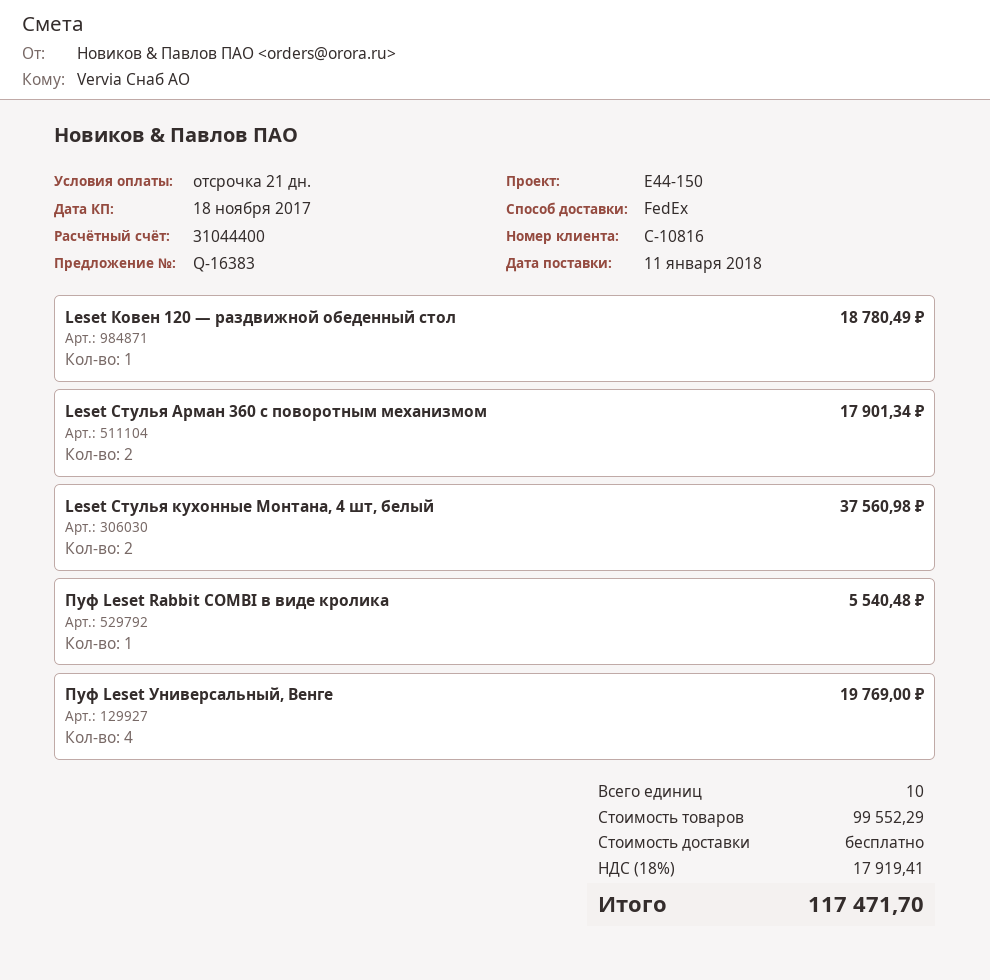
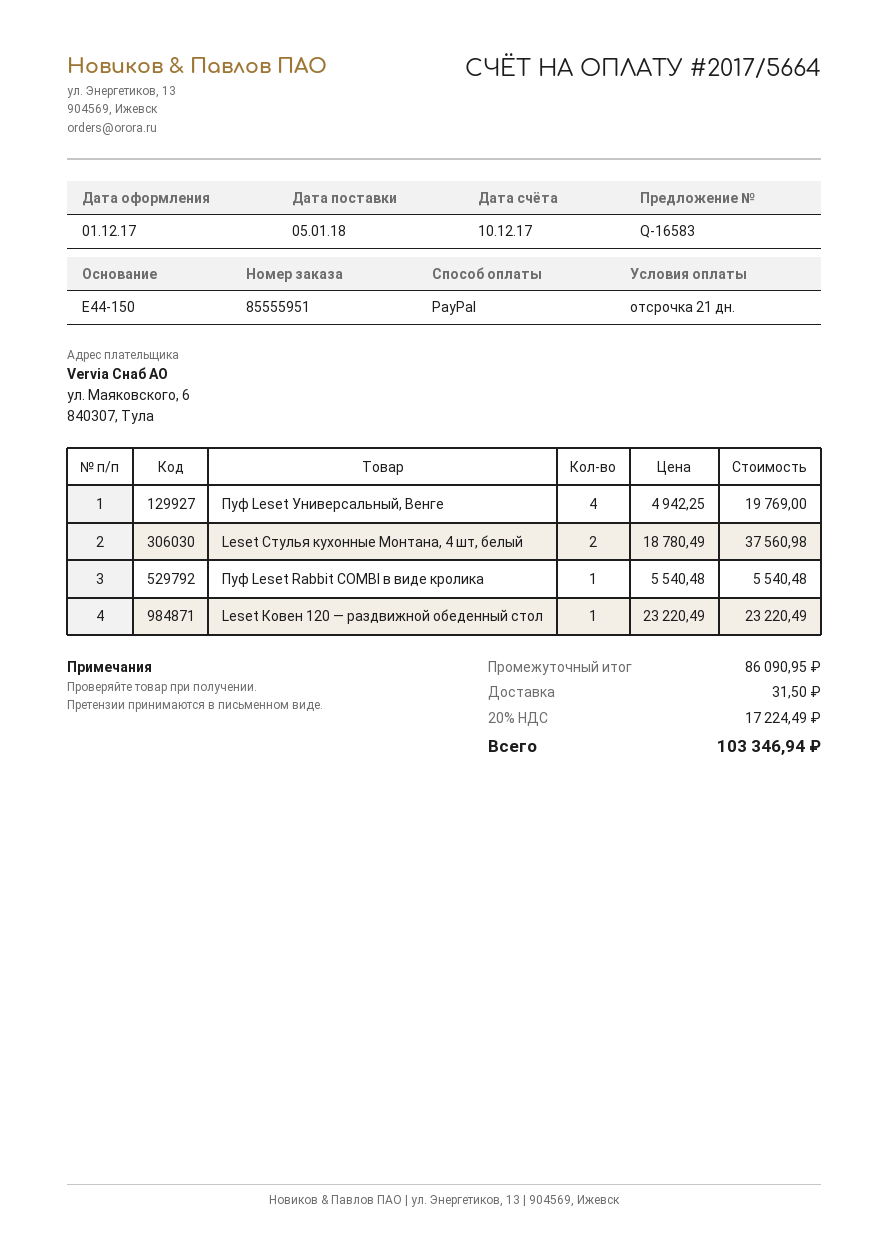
quote number: Q-16383 -> Q-16583
delivery date: 2018-01-11 -> 2018-01-05
Leset Ковен 120 — раздвижной обеденный стол: 1 for 18780.49 -> 1 for 23220.49
Leset Стулья Арман 360 с поворотным механизмом: 2 for 17901.34 -> none
subtotal: 99552.29 -> 86090.95
shipping: 0.00 -> 31.50
tax: 18% = 17919.41 -> 20% = 17224.49
total: 117471.70 -> 103346.94

